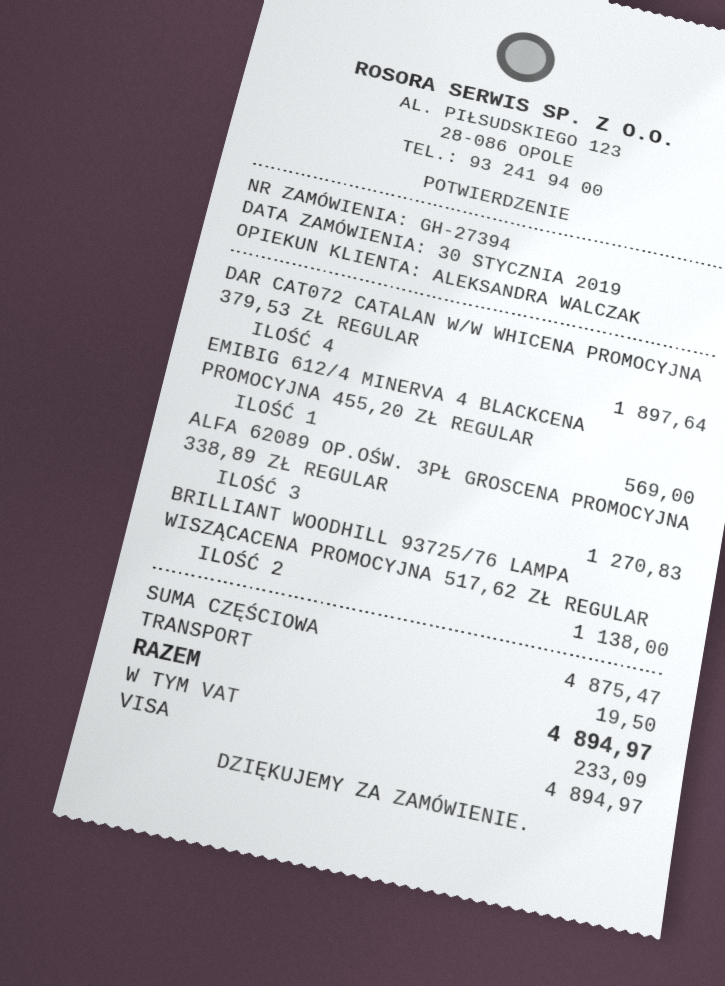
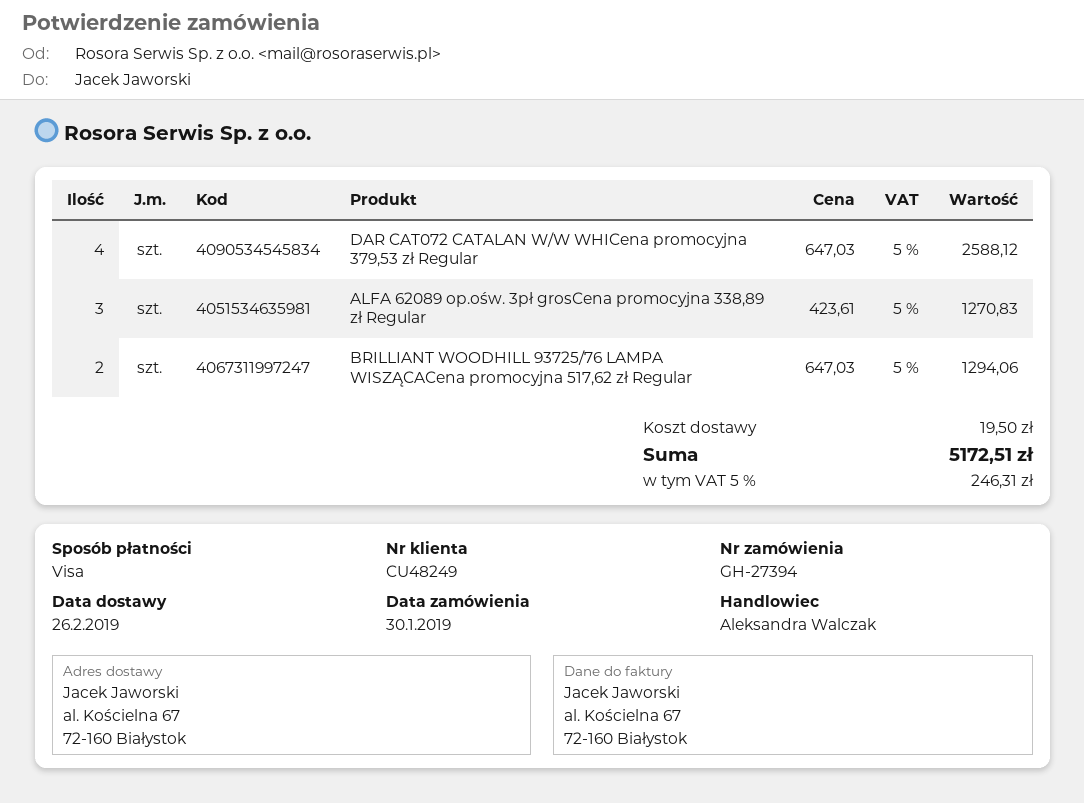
DAR CAT072 CATALAN W/W WHICENA PROMOCYJNA 379,53 ZŁ REGULAR: 4 for 1897.64 -> 4 for 2588.12
EMIBIG 612/4 MINERVA 4 BLACKCENA PROMOCYJNA 455,20 ZŁ REGULAR: 1 for 569.00 -> none
BRILLIANT WOODHILL 93725/76 LAMPA WISZĄCACENA PROMOCYJNA 517,62 ZŁ REGULAR: 2 for 1138.00 -> 2 for 1294.06
tax: 233.09 -> 246.31
total: 4894.97 -> 5172.51

